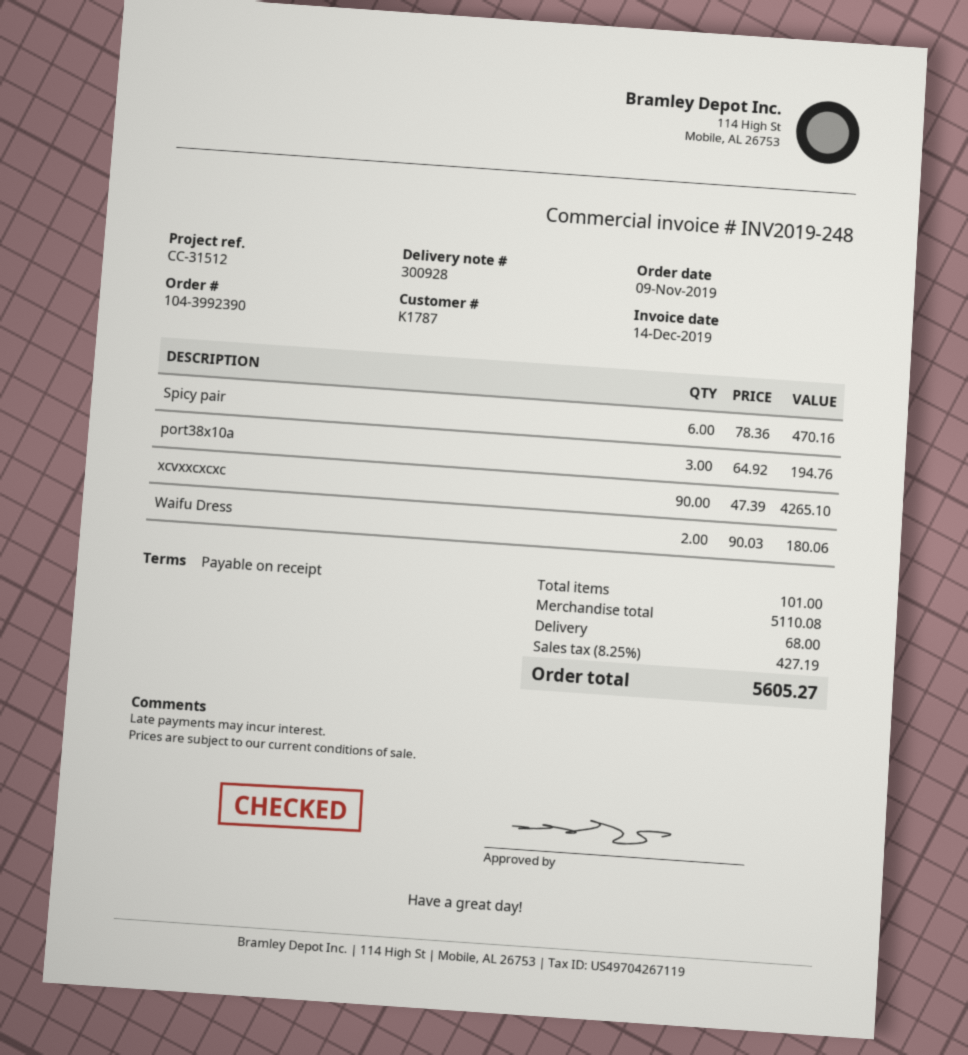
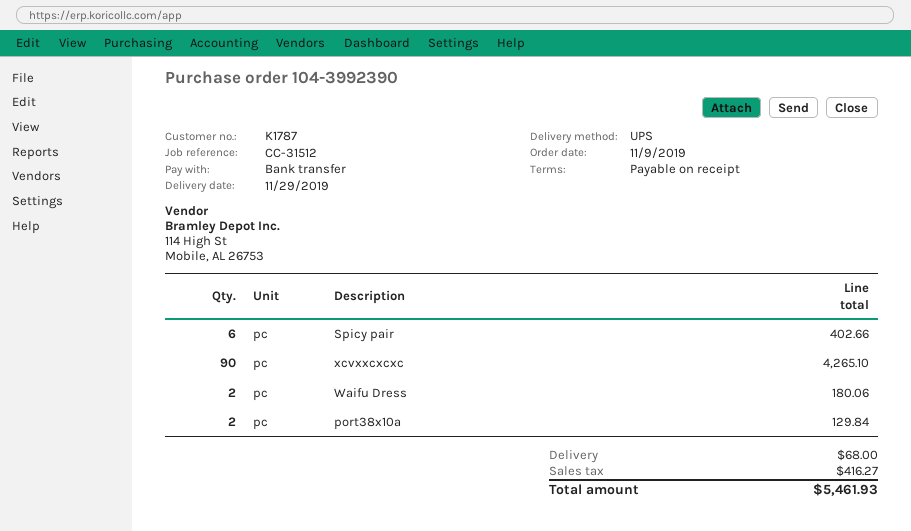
Spicy pair: 6 for 470.16 -> 6 for 402.66
port38x10a: 3 for 194.76 -> 2 for 129.84
tax: 427.19 -> 416.27
total: 5605.27 -> 5461.93

